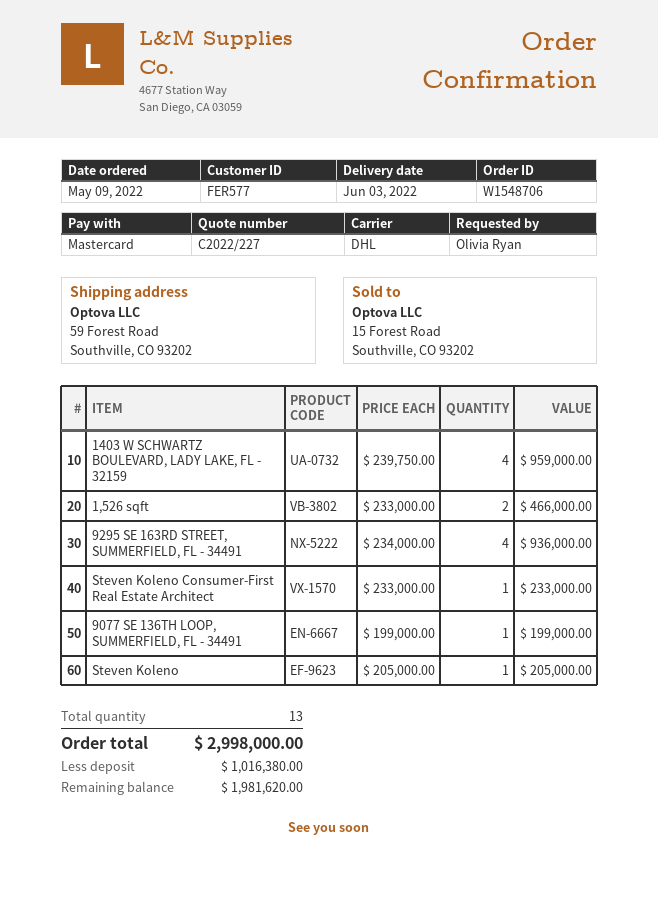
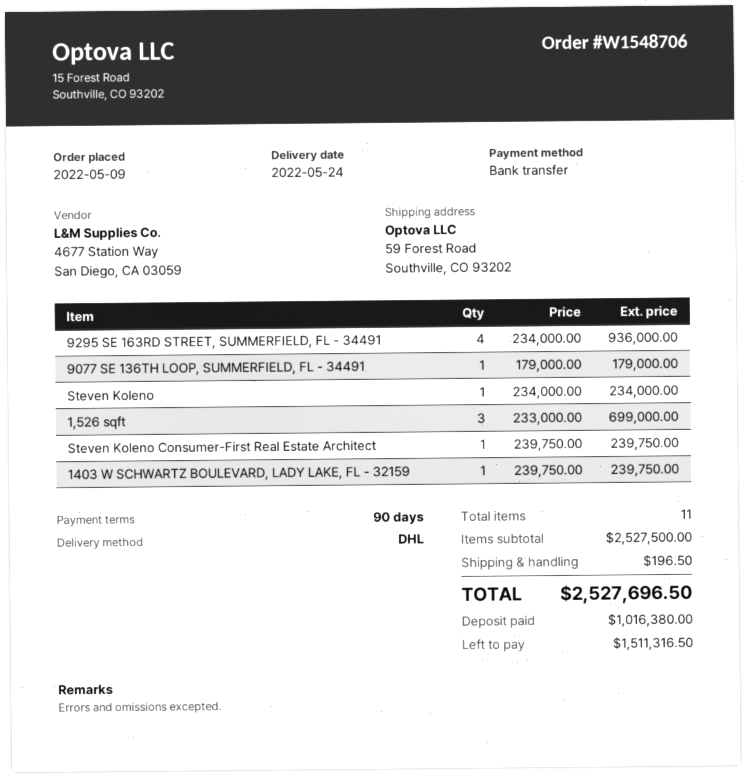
delivery date: 2022-06-03 -> 2022-05-24
payment method: Mastercard -> bank transfer
1403 W SCHWARTZ BOULEVARD, LADY LAKE, FL - 32159: 4 x 239750.00 = 959000.00 -> 1 x 239750.00 = 239750.00
1,526 sqft: 2 x 233000.00 = 466000.00 -> 3 x 233000.00 = 699000.00
Steven Koleno Consumer-First Real Estate Architect: 1 x 233000.00 = 233000.00 -> 1 x 239750.00 = 239750.00
9077 SE 136TH LOOP, SUMMERFIELD, FL - 34491: 1 x 199000.00 = 199000.00 -> 1 x 179000.00 = 179000.00
Steven Koleno: 1 x 205000.00 = 205000.00 -> 1 x 234000.00 = 234000.00
total quantity: 13 -> 11
shipping: none -> 196.50
total: 2998000.00 -> 2527696.50
balance: 1981620.00 -> 1511316.50

